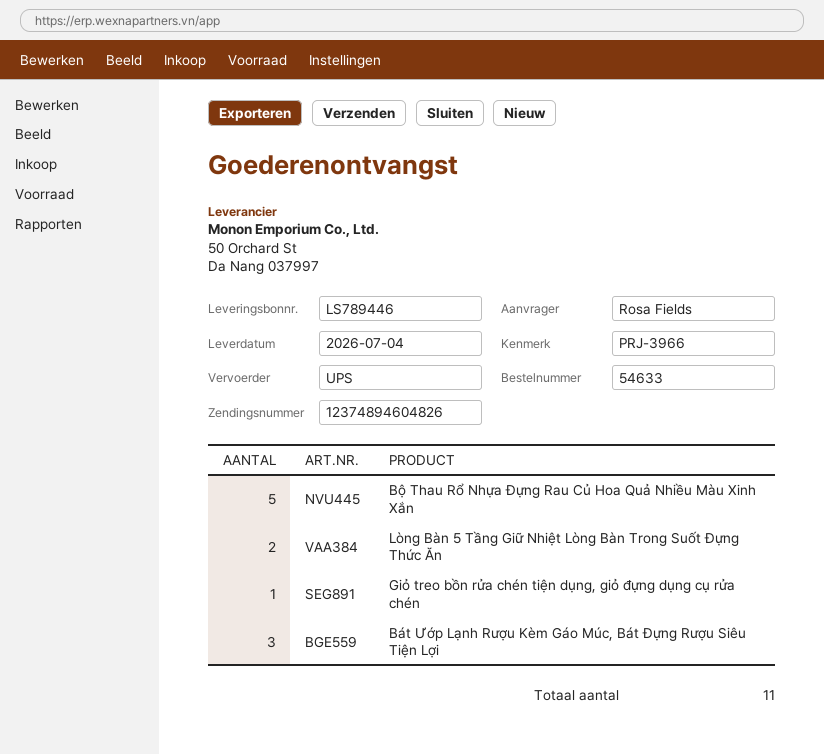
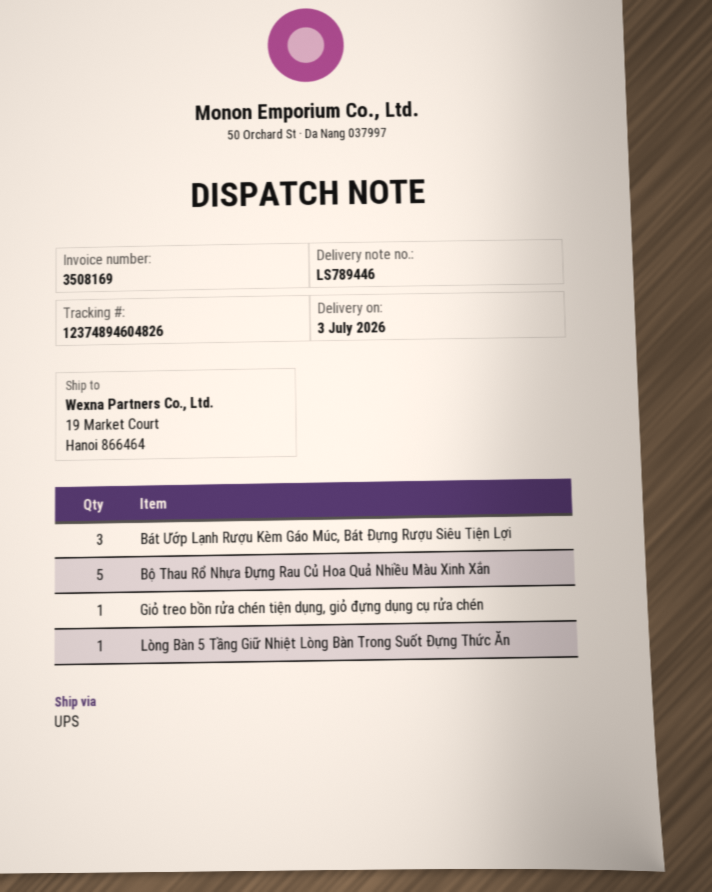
delivery date: 2026-07-04 -> 2026-07-03
Lòng Bàn 5 Tầng Giữ Nhiệt Lòng Bàn Trong Suốt Đựng Thức Ăn: 2 -> 1

